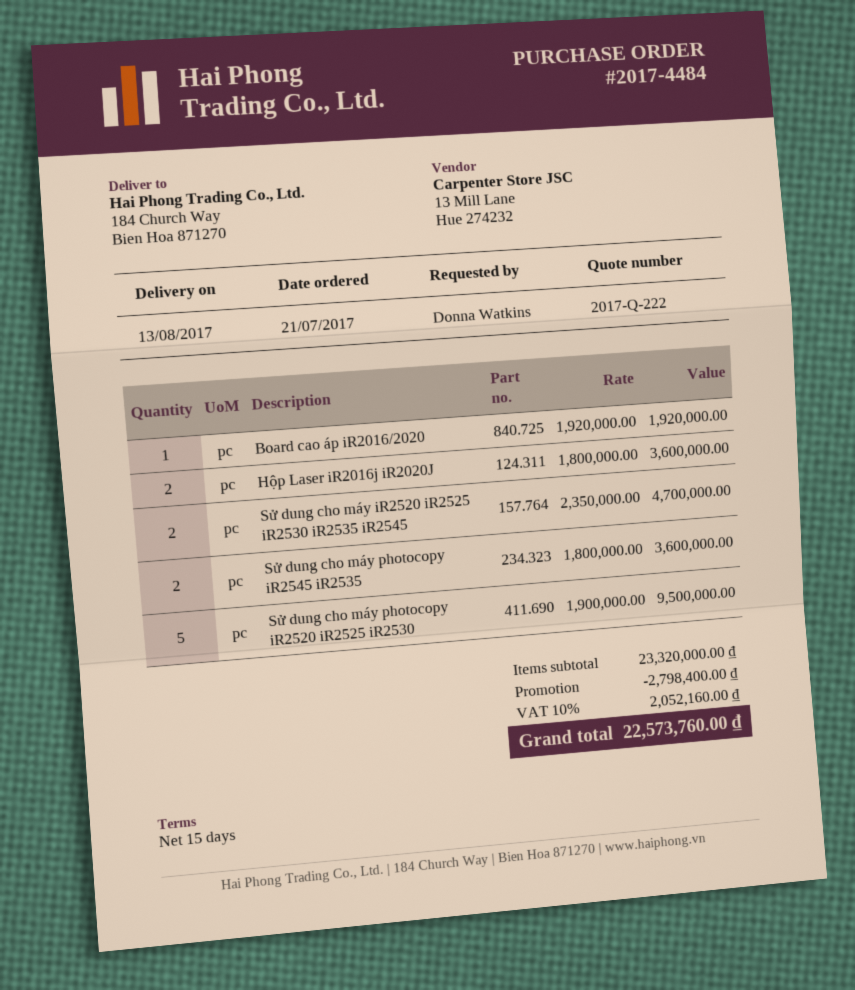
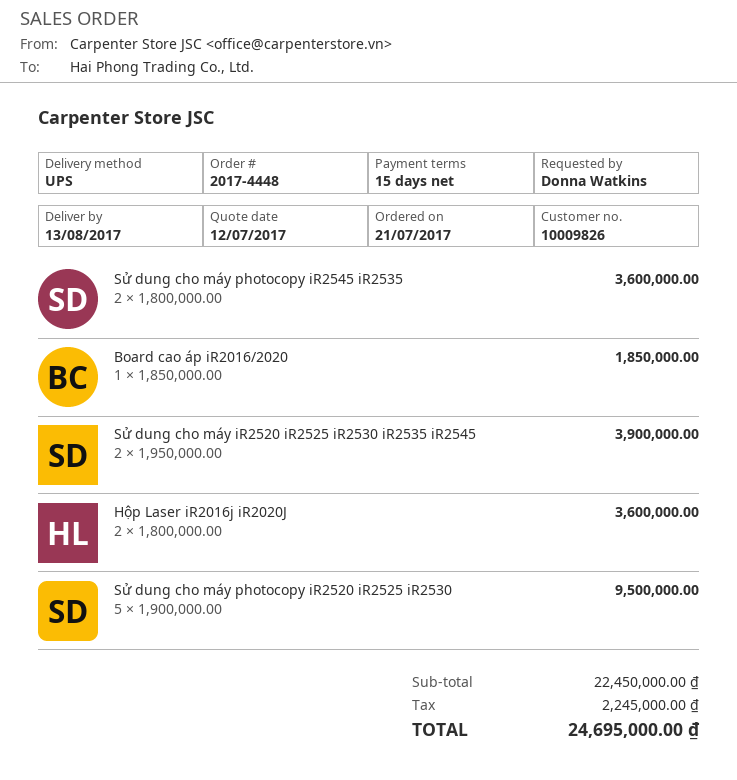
order number: 2017-4484 -> 2017-4448
Board cao áp iR2016/2020: 1 x 1920000.00 = 1920000.00 -> 1 x 1850000.00 = 1850000.00
Sử dung cho máy iR2520 iR2525 iR2530 iR2535 iR2545: 2 x 2350000.00 = 4700000.00 -> 2 x 1950000.00 = 3900000.00
subtotal: 23320000.00 -> 22450000.00
discount: 2798400.00 -> none
tax: 2052160.00 -> 2245000.00
total: 22573760.00 -> 24695000.00

